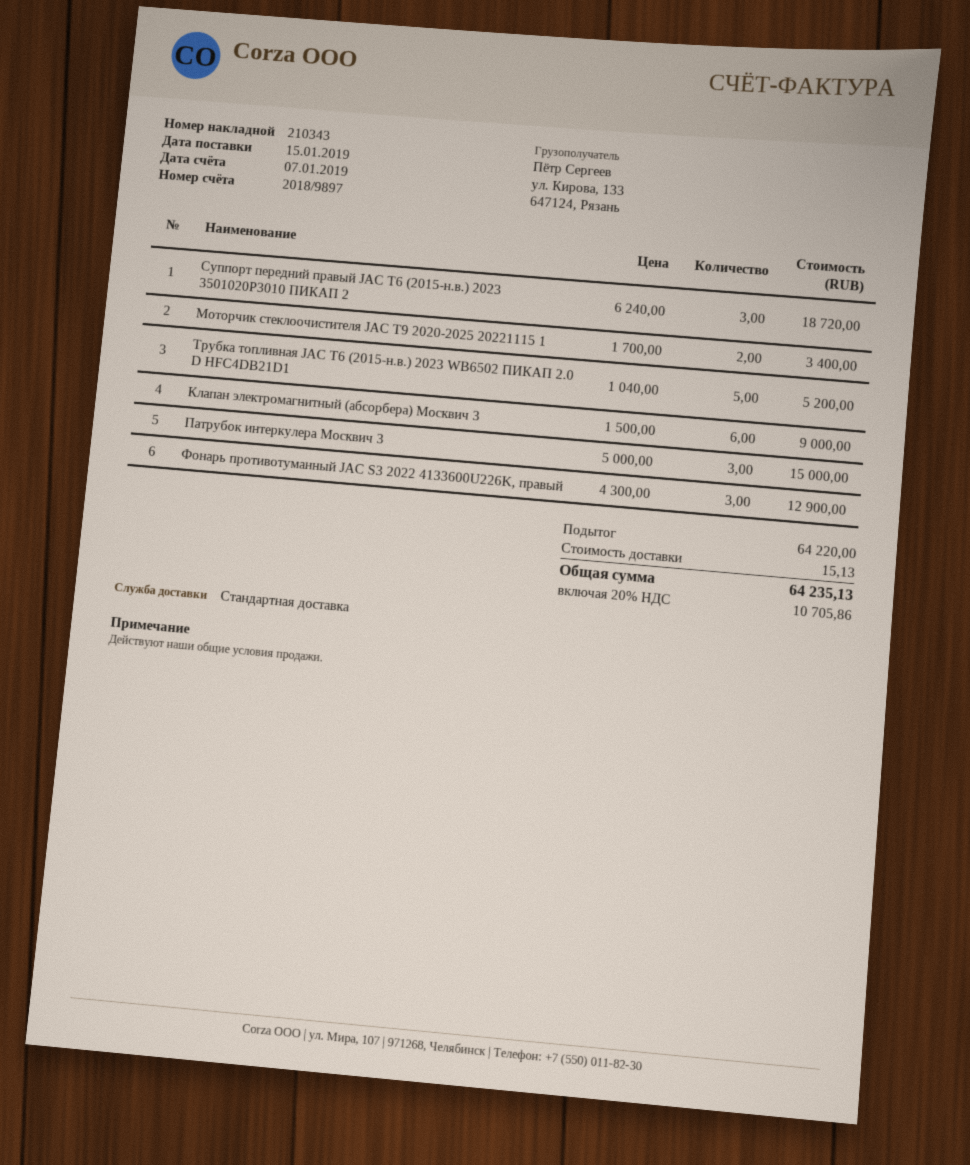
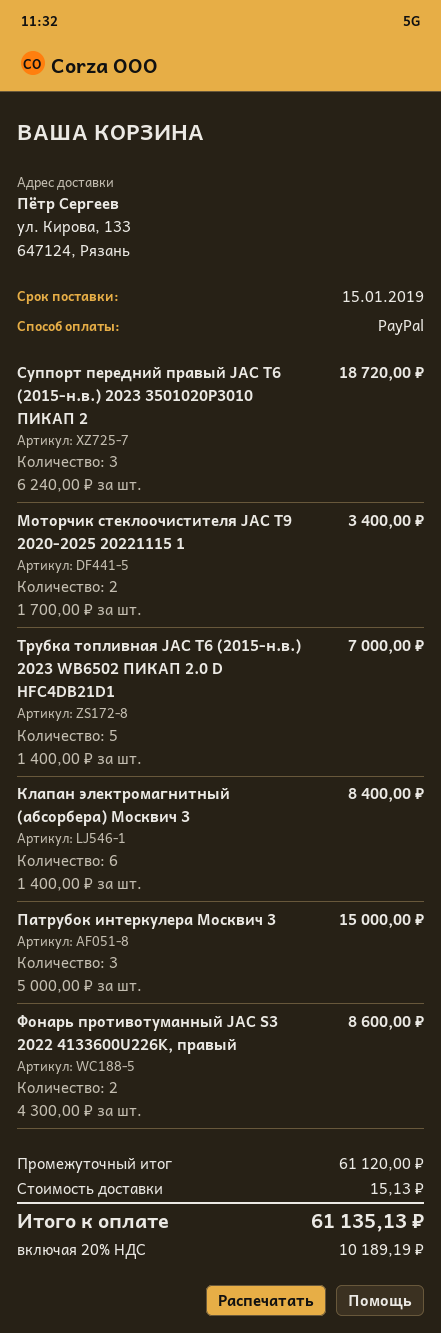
Трубка топливная JAC T6 (2015-н.в.) 2023 WB6502 ПИКАП 2.0 D HFC4DB21D1: 5 x 1040.00 = 5200.00 -> 5 x 1400.00 = 7000.00
Клапан электромагнитный (абсорбера) Москвич 3: 6 x 1500.00 = 9000.00 -> 6 x 1400.00 = 8400.00
Фонарь противотуманный JAC S3 2022 4133600U226K, правый: 3 x 4300.00 = 12900.00 -> 2 x 4300.00 = 8600.00
subtotal: 64220.00 -> 61120.00
tax: 20% = 10705.86 -> 20% = 10189.19
total: 64235.13 -> 61135.13

